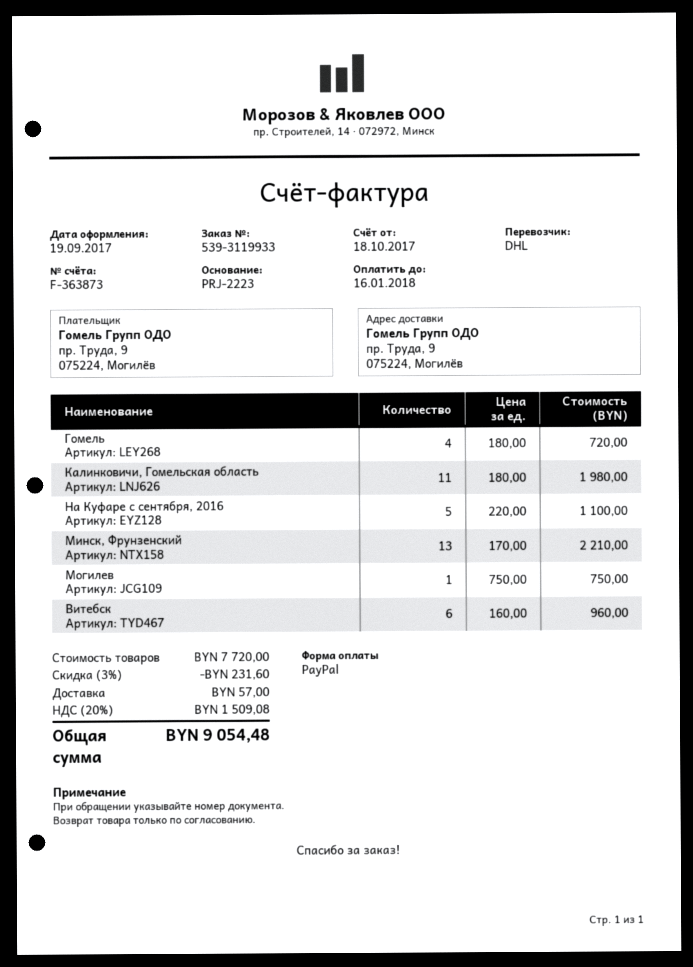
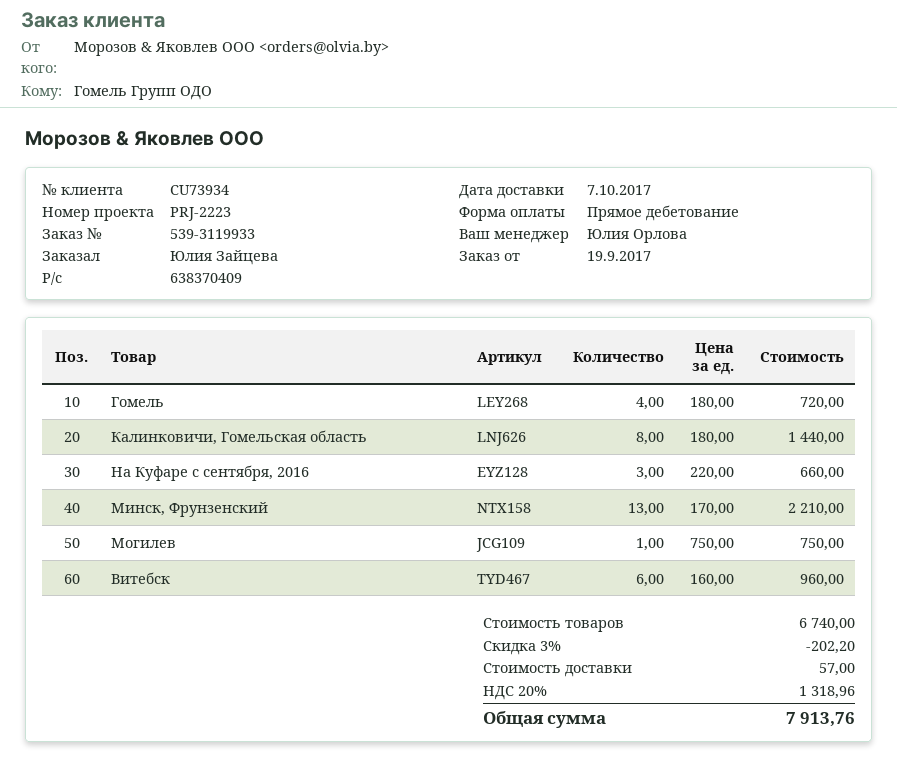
payment method: PayPal -> direct debit
Калинковичи, Гомельская область: 11 x 180.00 = 1980.00 -> 8 x 180.00 = 1440.00
На Куфаре с сентября, 2016: 5 x 220.00 = 1100.00 -> 3 x 220.00 = 660.00
subtotal: 7720.00 -> 6740.00
discount: 3% = 231.60 -> 3% = 202.20
tax: 20% = 1509.08 -> 20% = 1318.96
total: 9054.48 -> 7913.76

